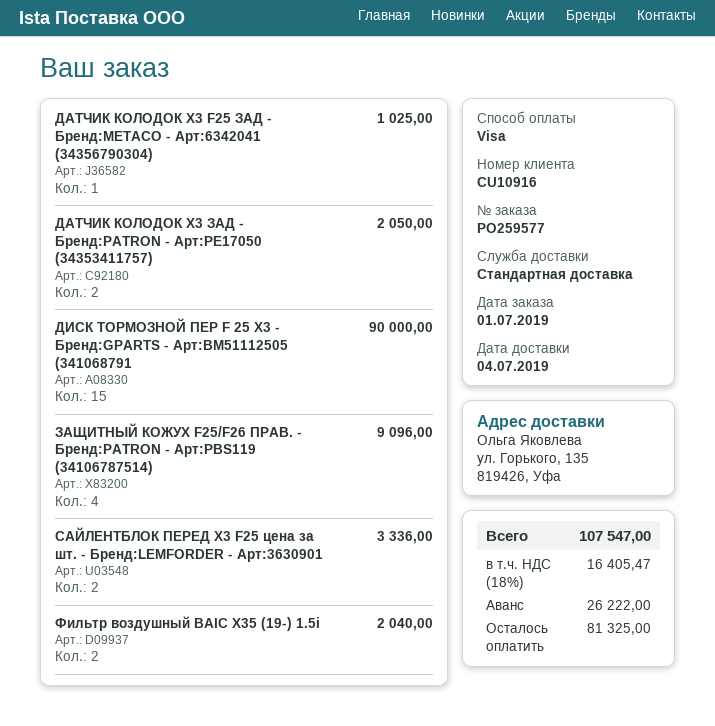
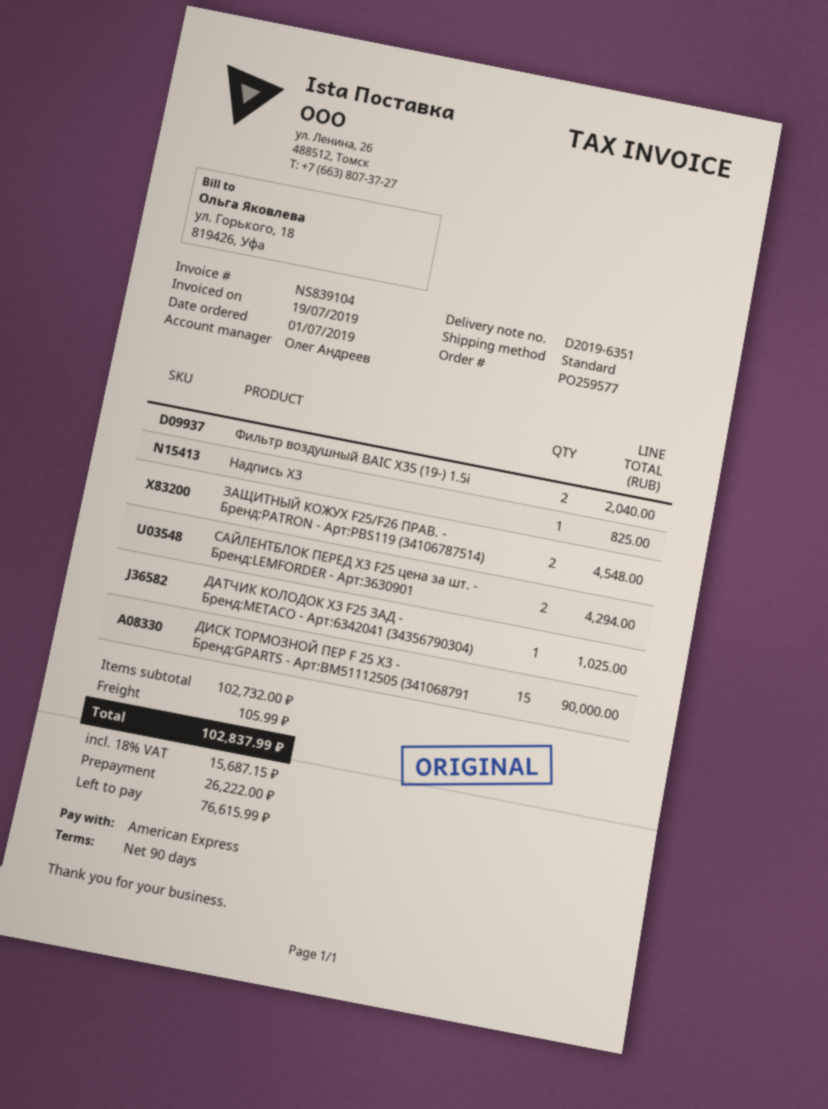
payment method: Visa -> American Express
ДАТЧИК КОЛОДОК Х3 ЗАД - Бренд:PATRON - Арт:PE17050 (34353411757): 2 for 2050.00 -> none
ЗАЩИТНЫЙ КОЖУХ F25/F26 ПРАВ. - Бренд:PATRON - Арт:PBS119 (34106787514): 4 for 9096.00 -> 2 for 4548.00
САЙЛЕНТБЛОК ПЕРЕД X3 F25 цена за шт. - Бренд:LEMFORDER - Арт:3630901: 2 for 3336.00 -> 2 for 4294.00
Надпись X3: none -> 1 for 825.00
shipping: none -> 105.99
tax: 18% = 16405.47 -> 18% = 15687.15
total: 107547.00 -> 102837.99
balance: 81325.00 -> 76615.99

